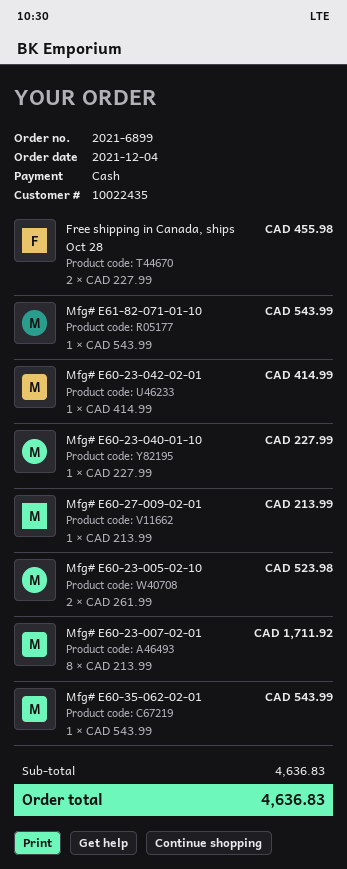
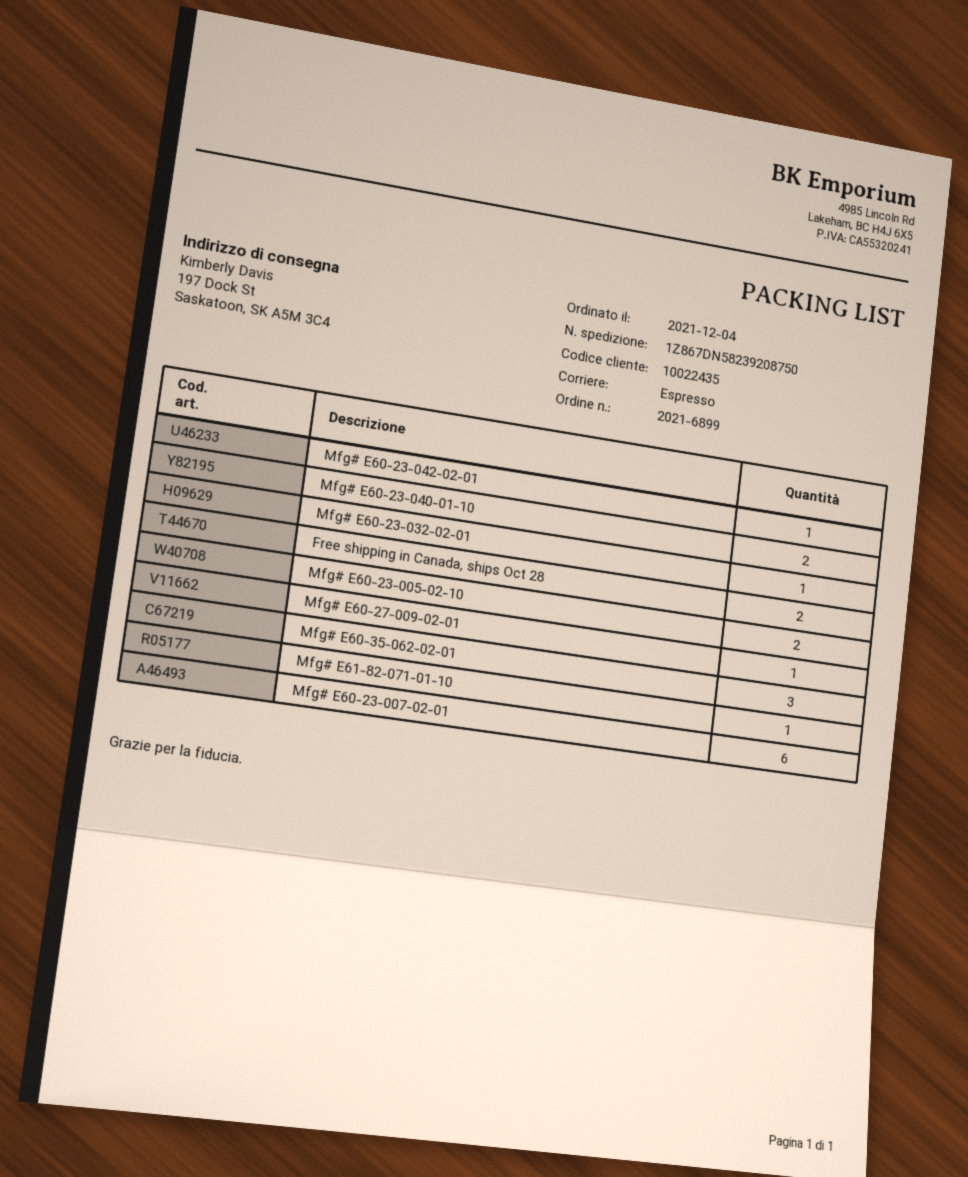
Mfg# E60-23-040-01-10: 1 -> 2
Mfg# E60-23-007-02-01: 8 -> 6
Mfg# E60-35-062-02-01: 1 -> 3
Mfg# E60-23-032-02-01: none -> 1

